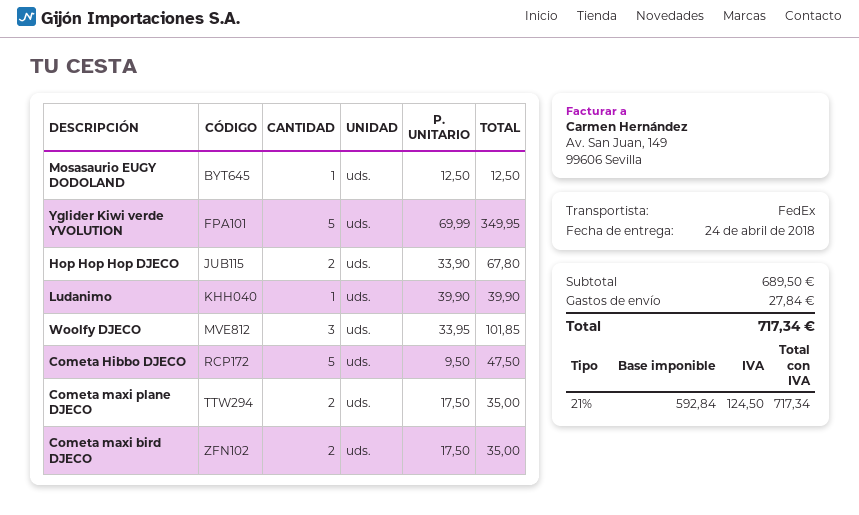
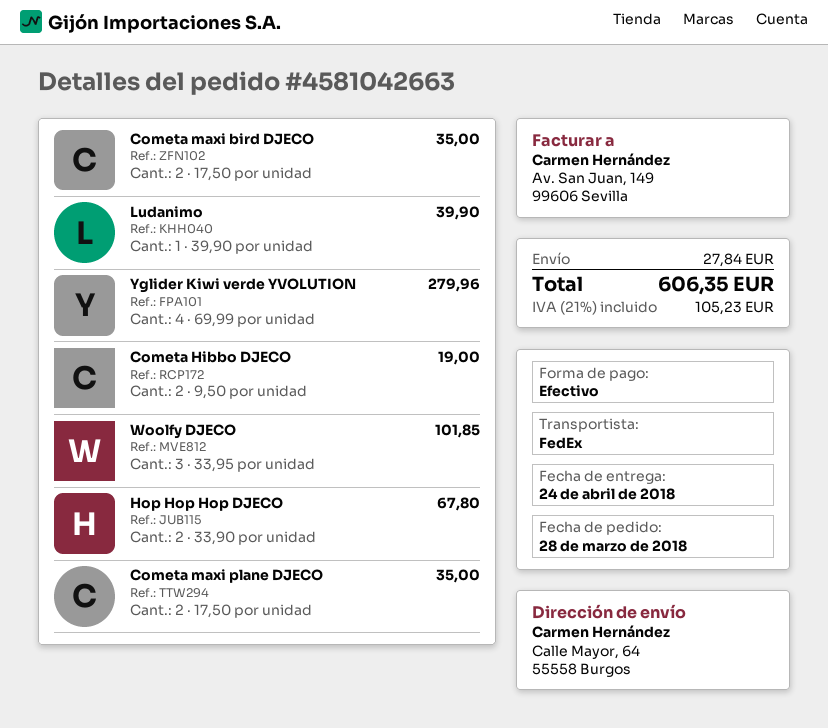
Mosasaurio EUGY DODOLAND: 1 x 12.50 = 12.50 -> none
Yglider Kiwi verde YVOLUTION: 5 x 69.99 = 349.95 -> 4 x 69.99 = 279.96
Cometa Hibbo DJECO: 5 x 9.50 = 47.50 -> 2 x 9.50 = 19.00
tax: 21% = 124.50 -> 21% = 105.23
total: 717.34 -> 606.35

